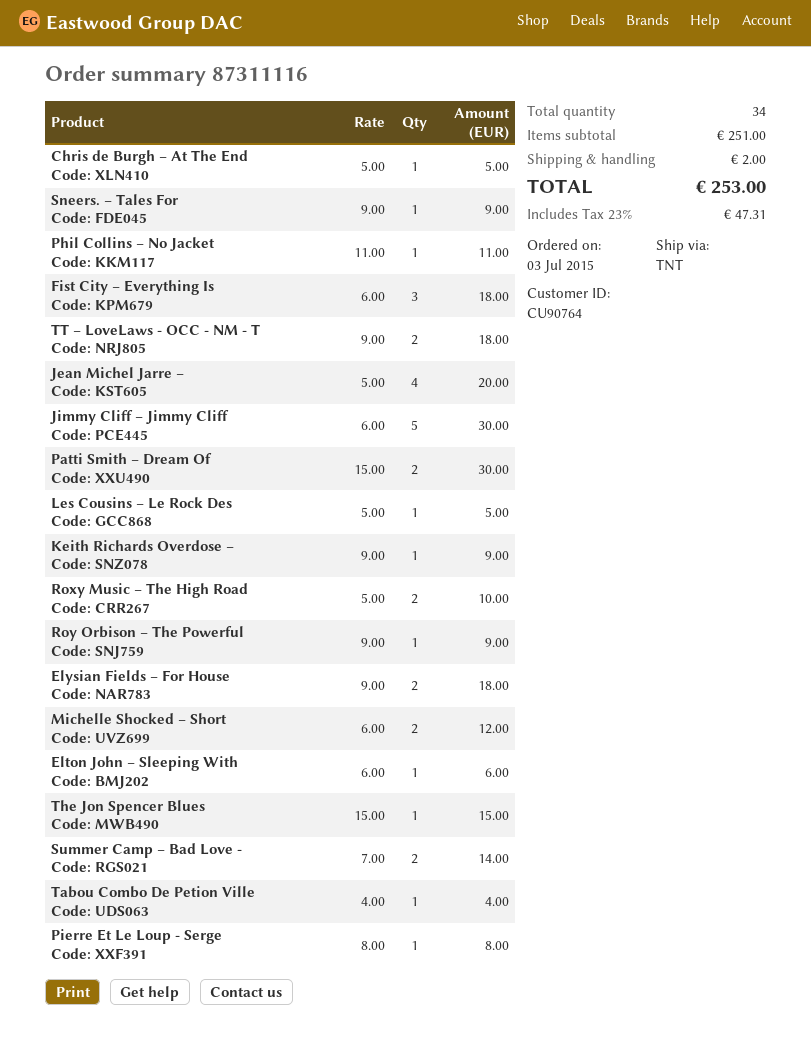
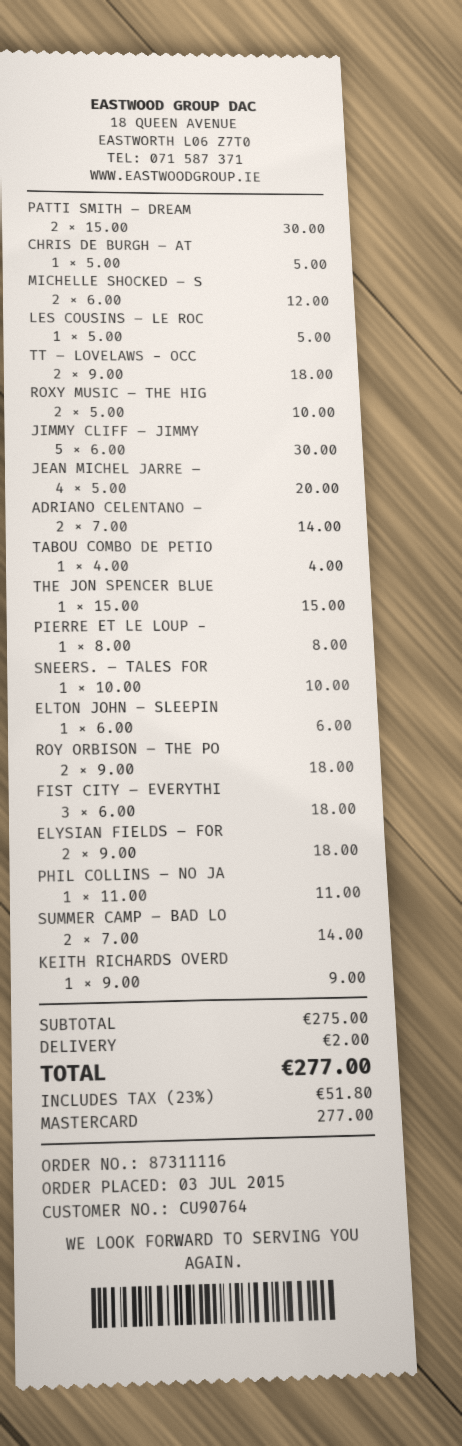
Sneers. – Tales For: 1 x 9.00 = 9.00 -> 1 x 10.00 = 10.00
Roy Orbison – The Powerful: 1 x 9.00 = 9.00 -> 2 x 9.00 = 18.00
ADRIANO CELENTANO –: none -> 2 x 7.00 = 14.00
subtotal: 251.00 -> 275.00
tax: 23% = 47.31 -> 23% = 51.80
total: 253.00 -> 277.00

